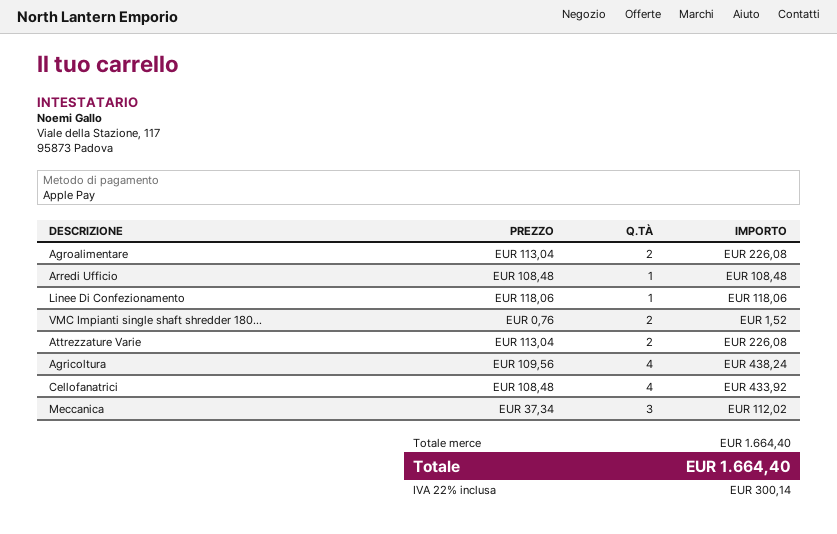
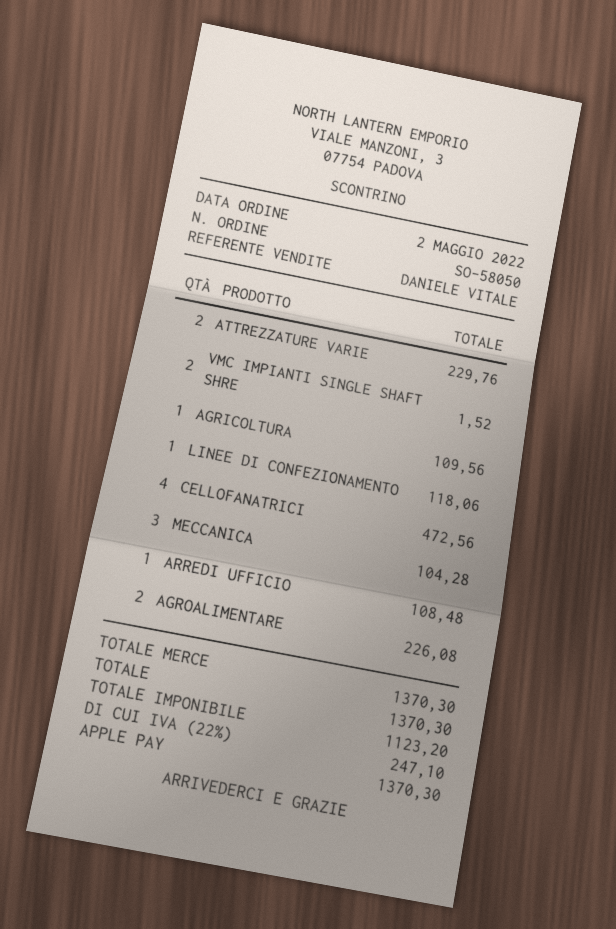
Attrezzature Varie: 2 for 226.08 -> 2 for 229.76
Agricoltura: 4 for 438.24 -> 1 for 109.56
Cellofanatrici: 4 for 433.92 -> 4 for 472.56
Meccanica: 3 for 112.02 -> 3 for 104.28
subtotal: 1664.40 -> 1370.30
tax: 22% = 300.14 -> 22% = 247.10
total: 1664.40 -> 1370.30

